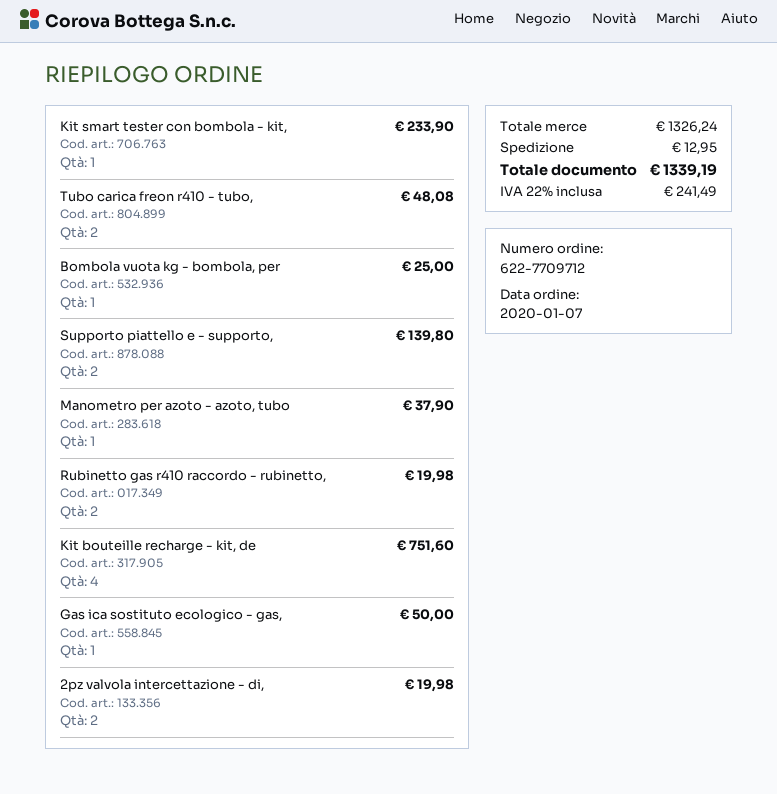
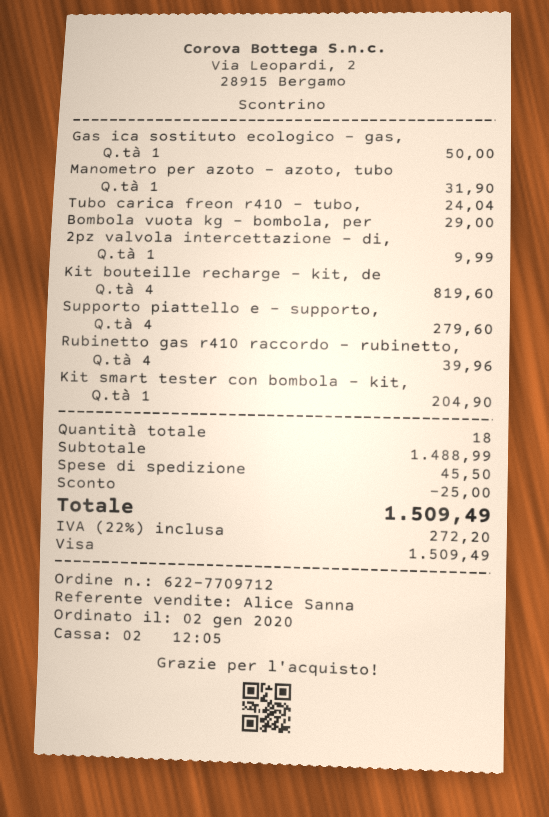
order date: 2020-01-07 -> 2020-01-02
Kit smart tester con bombola - kit,: 1 for 233.90 -> 1 for 204.90
Tubo carica freon r410 - tubo,: 2 for 48.08 -> 1 for 24.04
Bombola vuota kg - bombola, per: 1 for 25.00 -> 1 for 29.00
Supporto piattello e - supporto,: 2 for 139.80 -> 4 for 279.60
Manometro per azoto - azoto, tubo: 1 for 37.90 -> 1 for 31.90
Rubinetto gas r410 raccordo - rubinetto,: 2 for 19.98 -> 4 for 39.96
Kit bouteille recharge - kit, de: 4 for 751.60 -> 4 for 819.60
2pz valvola intercettazione - di,: 2 for 19.98 -> 1 for 9.99
subtotal: 1326.24 -> 1488.99
discount: none -> 25.00
shipping: 12.95 -> 45.50
tax: 22% = 241.49 -> 22% = 272.20
total: 1339.19 -> 1509.49

